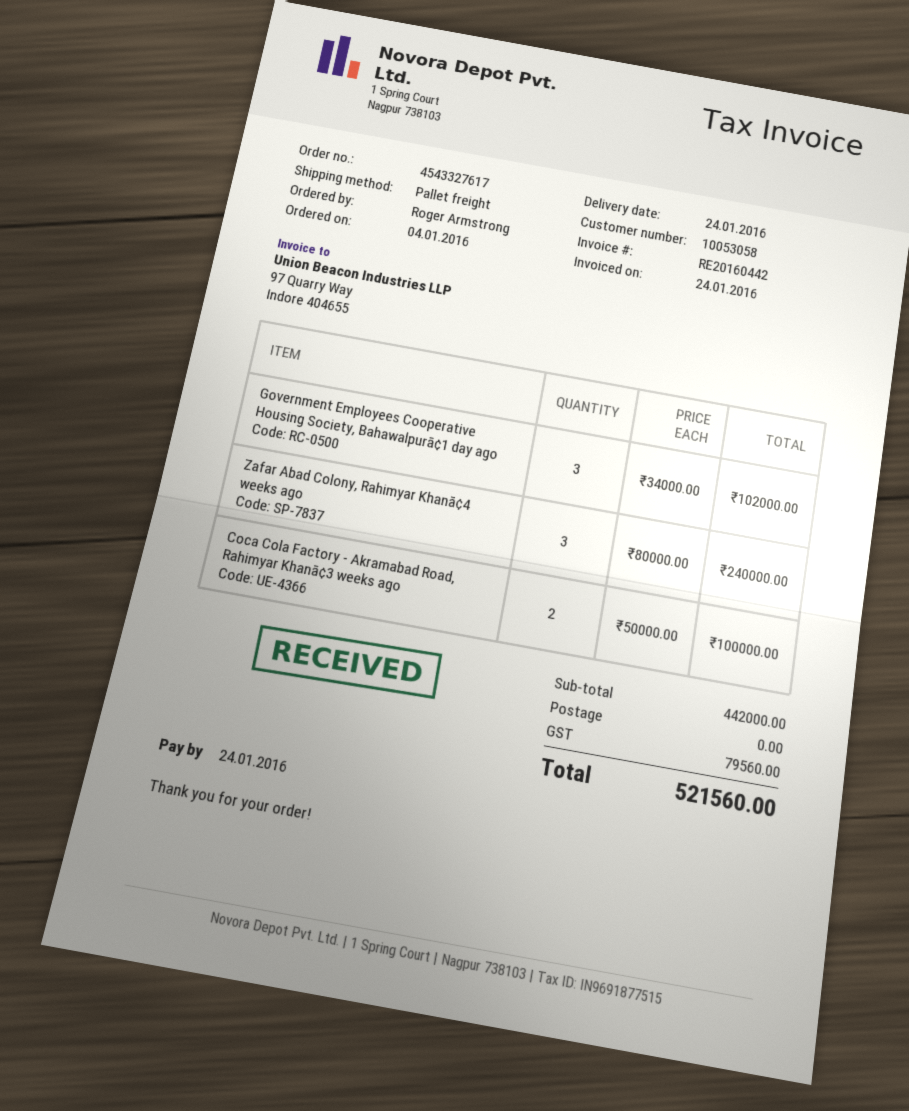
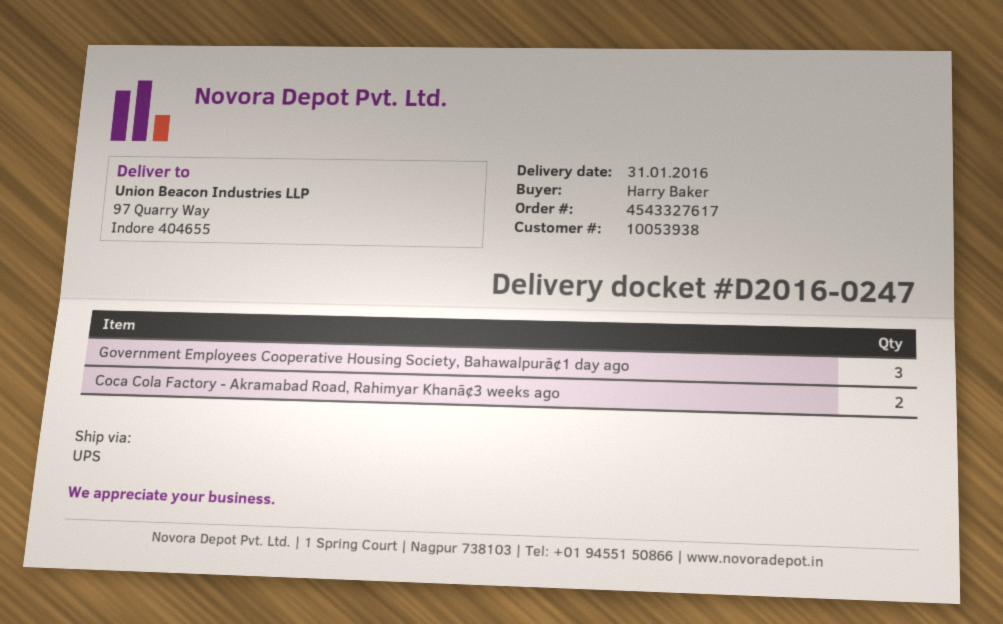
delivery date: 2016-01-24 -> 2016-01-31
customer number: 10053058 -> 10053938
ordered by: Roger Armstrong -> Harry Baker
shipping method: pallet freight -> UPS
Zafar Abad Colony, Rahimyar Khanā¢4 weeks ago: 3 -> none

